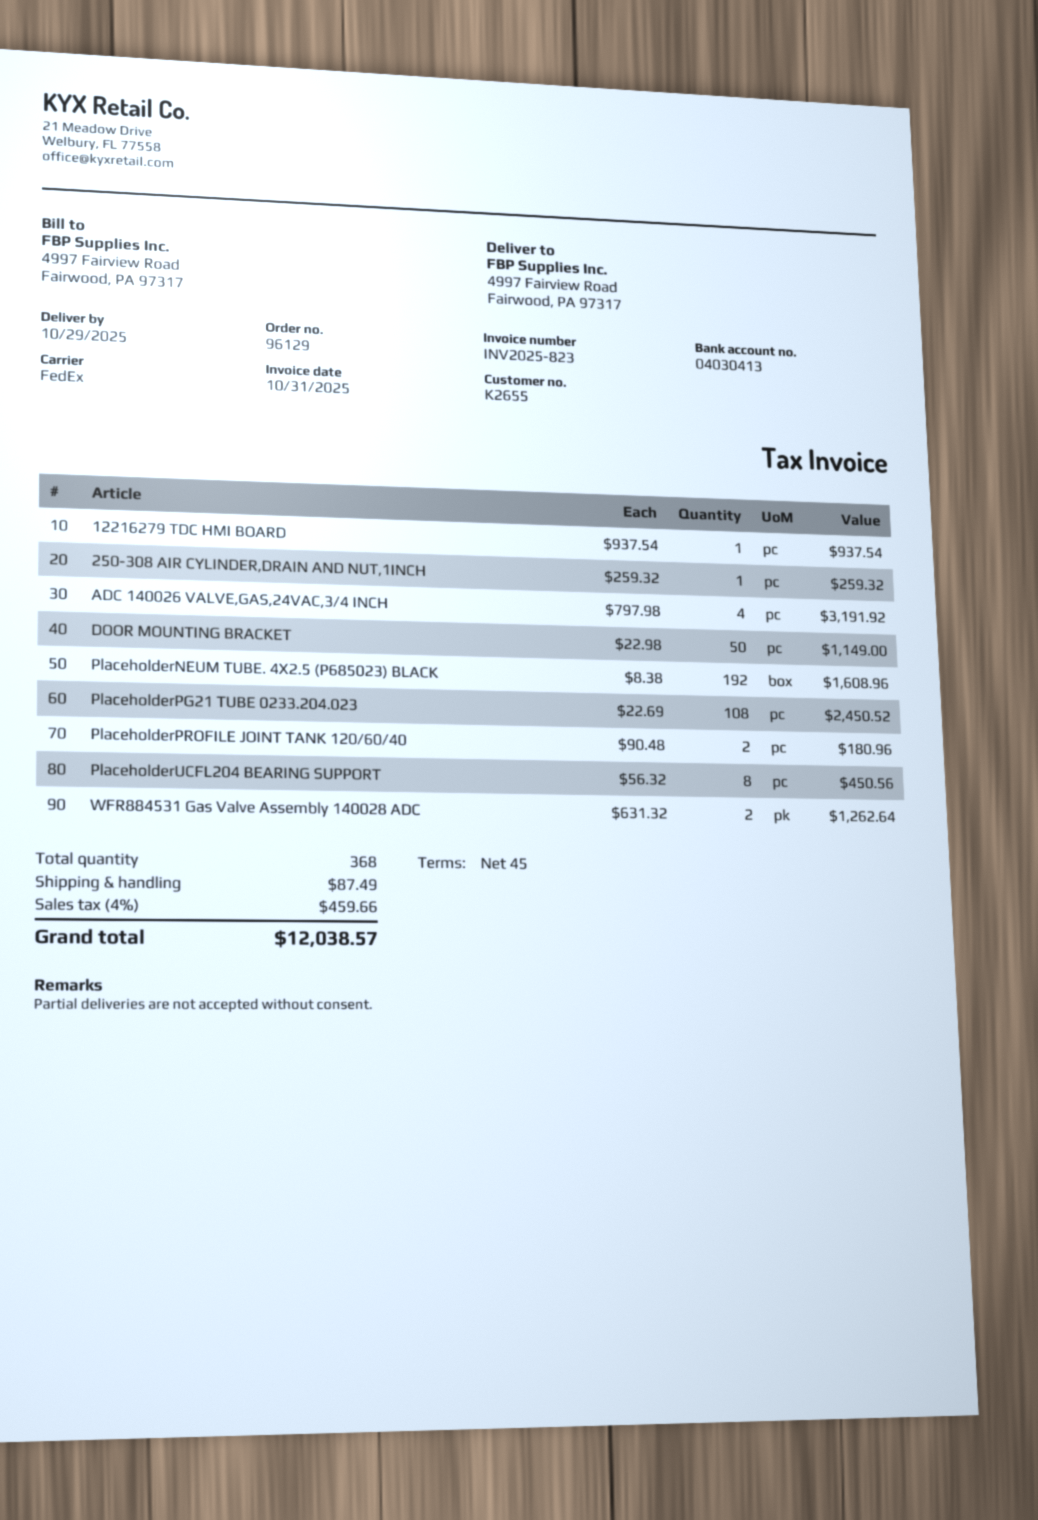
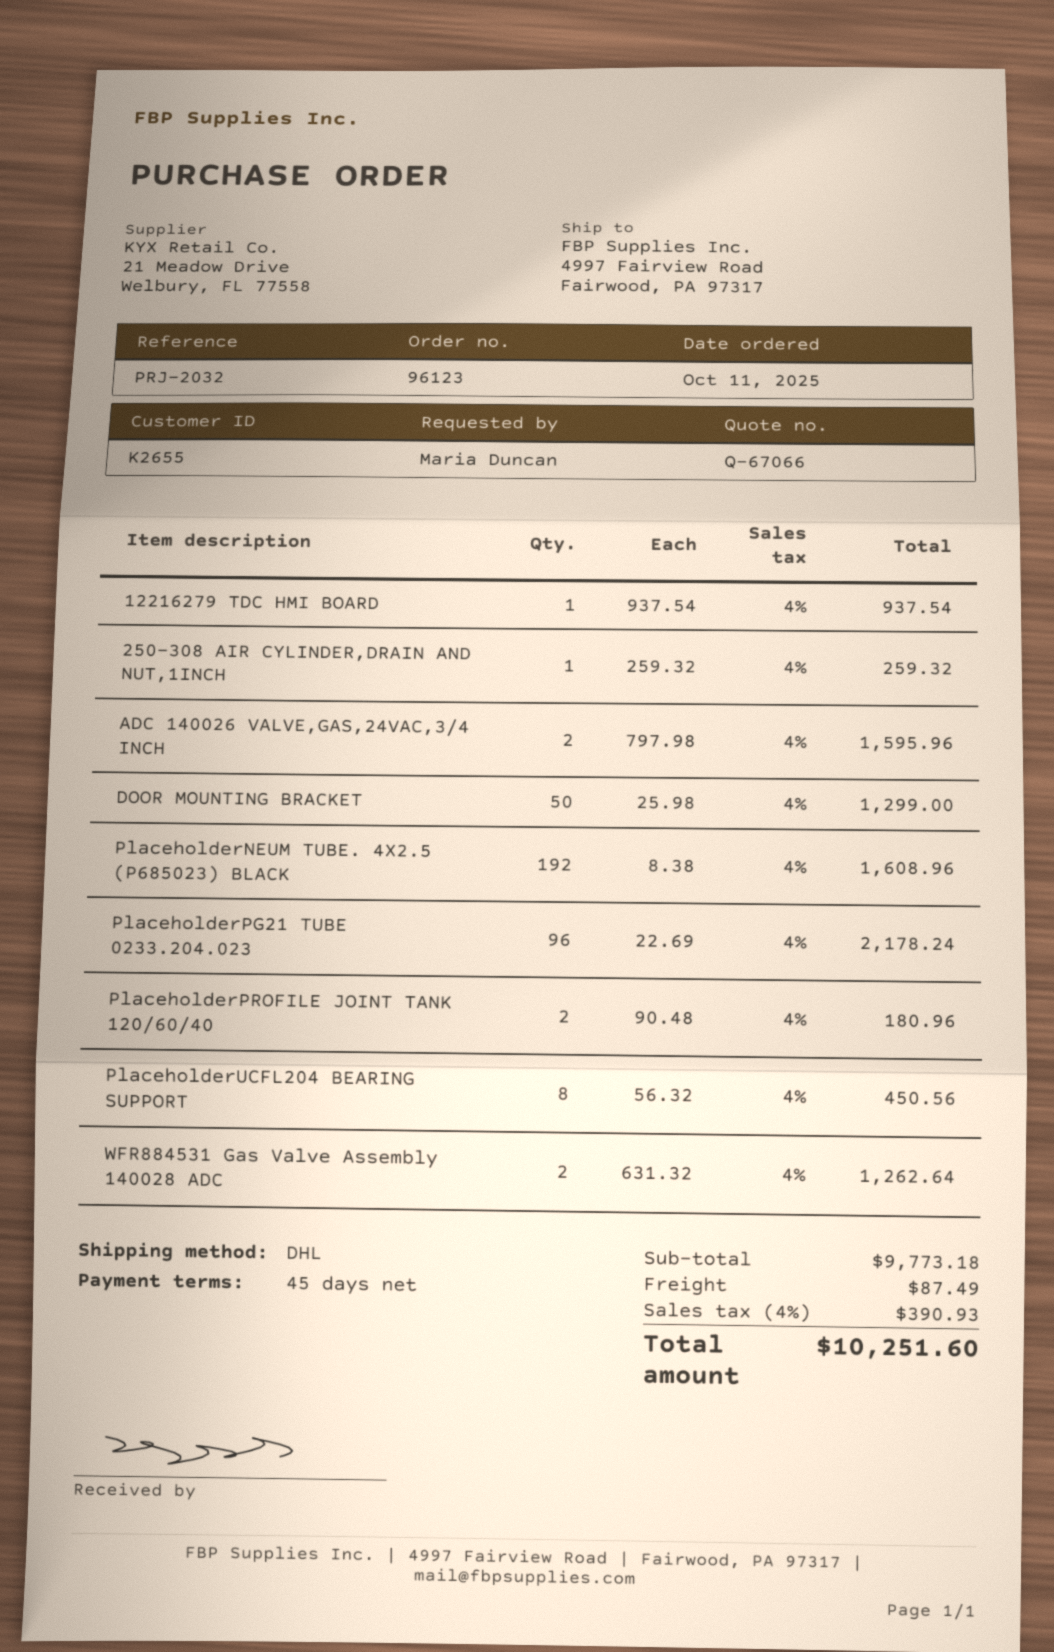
order number: 96129 -> 96123
shipping method: FedEx -> DHL
ADC 140026 VALVE,GAS,24VAC,3/4 INCH: 4 x 797.98 = 3191.92 -> 2 x 797.98 = 1595.96
DOOR MOUNTING BRACKET: 50 x 22.98 = 1149.00 -> 50 x 25.98 = 1299.00
PlaceholderPG21 TUBE 0233.204.023: 108 x 22.69 = 2450.52 -> 96 x 22.69 = 2178.24
tax: 4% = 459.66 -> 4% = 390.93
total: 12038.57 -> 10251.60

